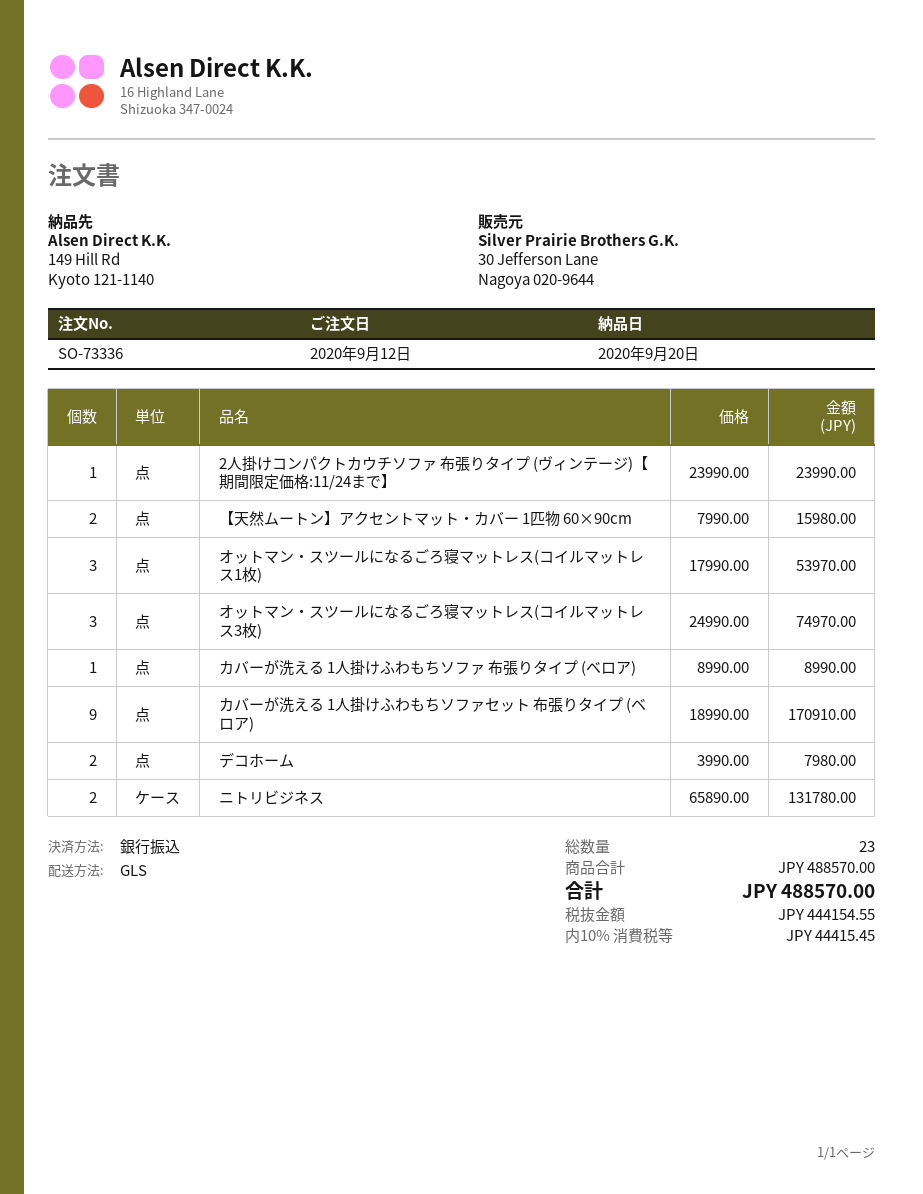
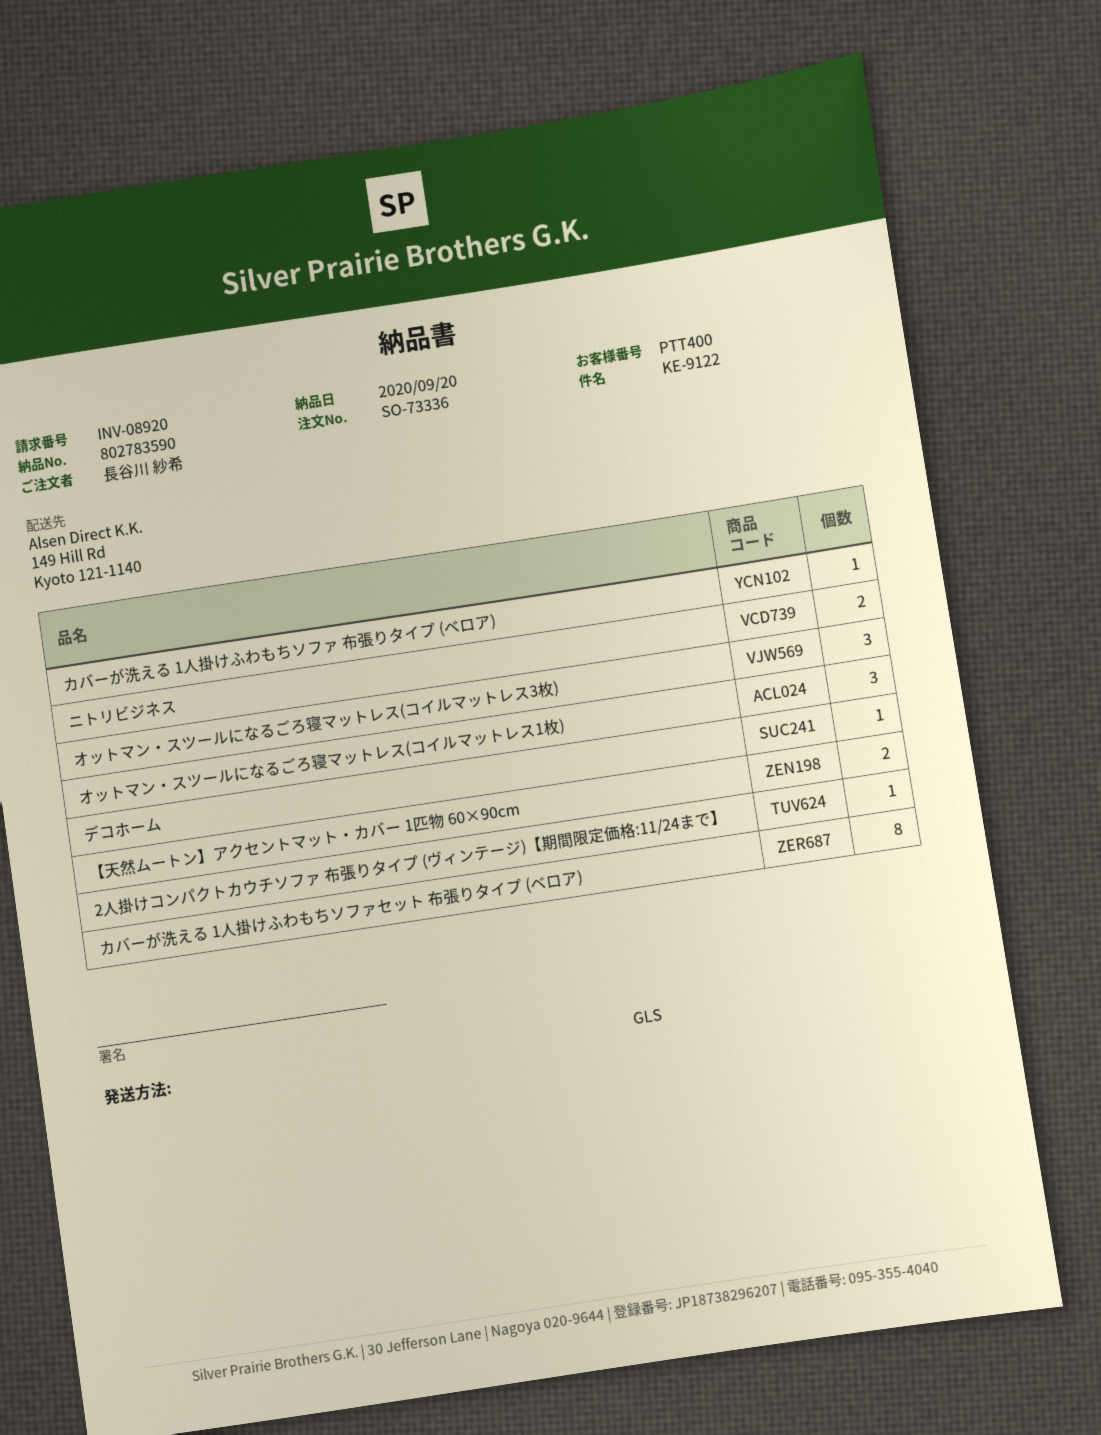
カバーが洗える 1人掛けふわもちソファセット 布張りタイプ (ベロア): 9 -> 8
デコホーム: 2 -> 1

